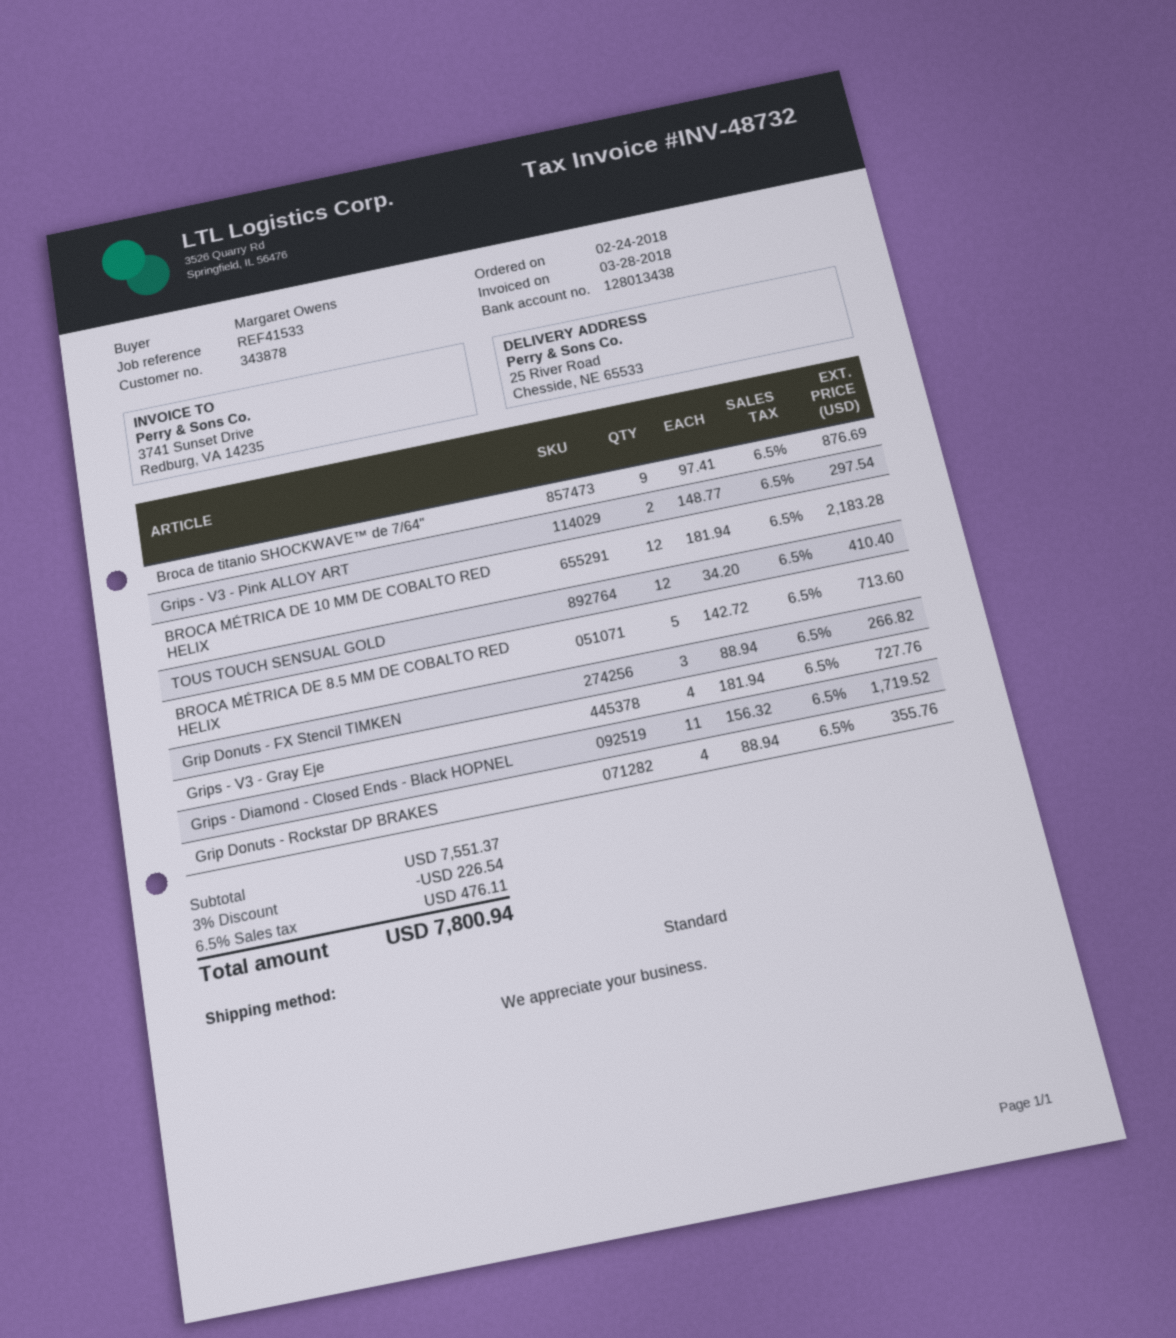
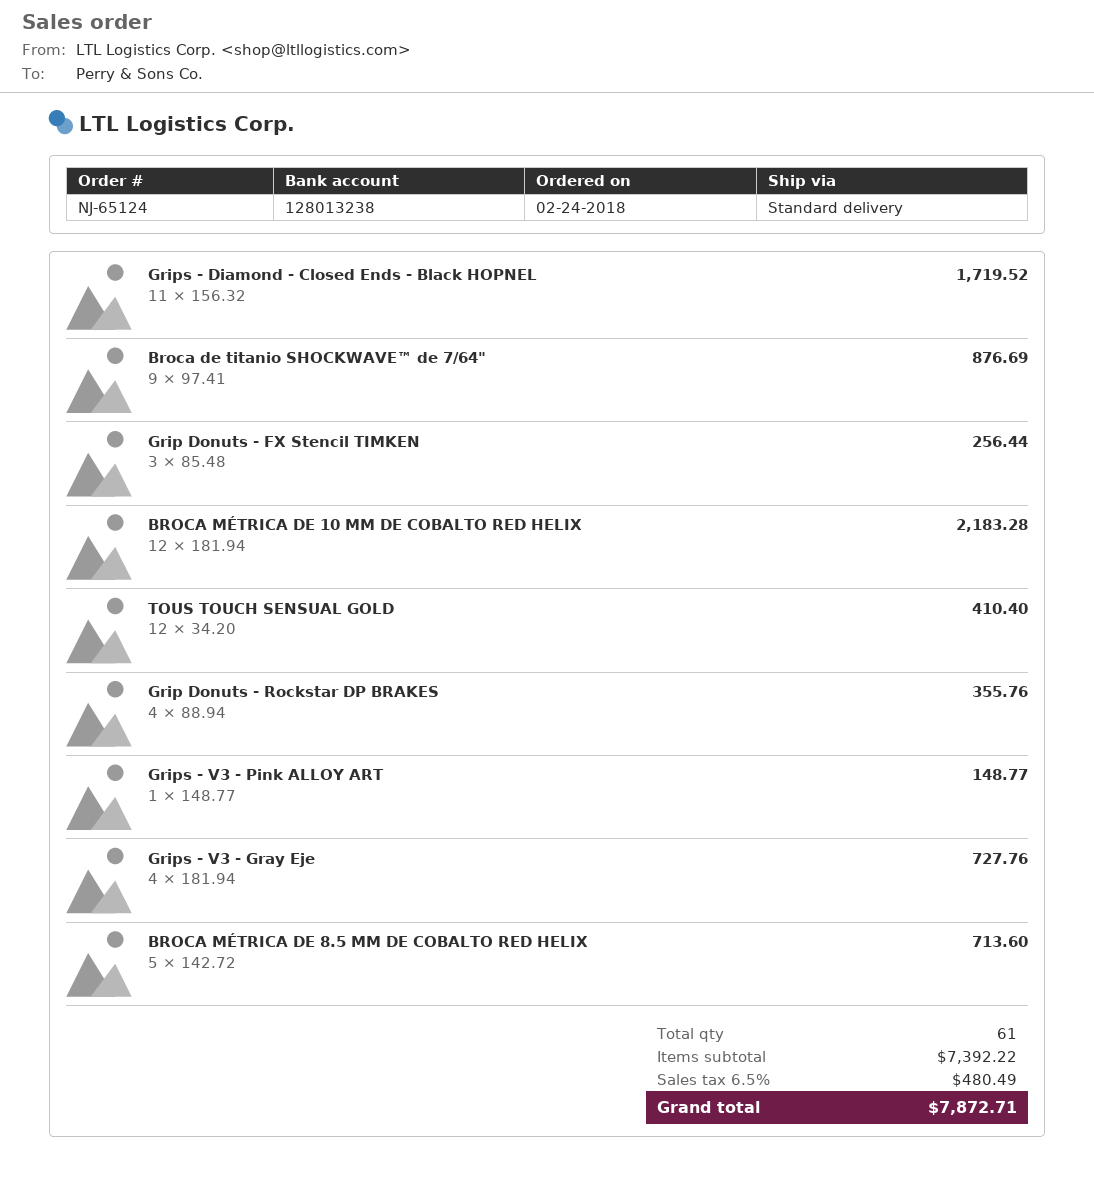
bank account: 128013438 -> 128013238
Grips - V3 - Pink ALLOY ART: 2 x 148.77 = 297.54 -> 1 x 148.77 = 148.77
Grip Donuts - FX Stencil TIMKEN: 3 x 88.94 = 266.82 -> 3 x 85.48 = 256.44
subtotal: 7551.37 -> 7392.22
discount: 3% = 226.54 -> none
tax: 6.5% = 476.11 -> 6.5% = 480.49
total: 7800.94 -> 7872.71

